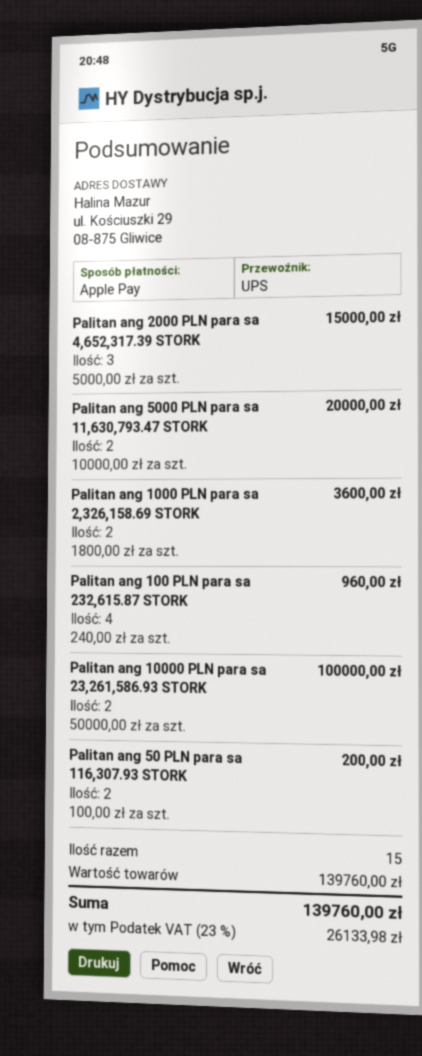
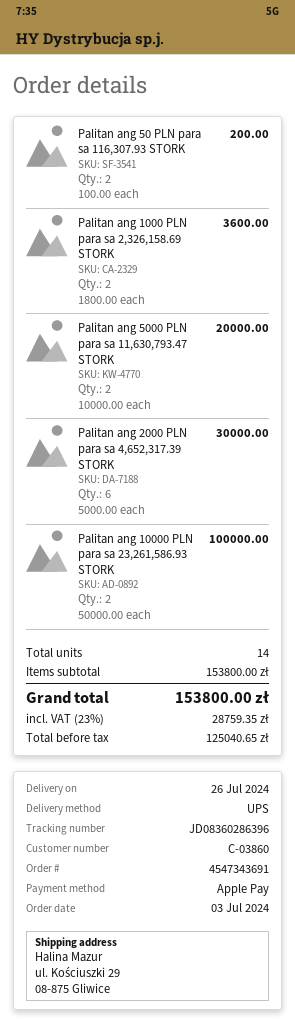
Palitan ang 2000 PLN para sa 4,652,317.39 STORK: 3 x 5000.00 = 15000.00 -> 6 x 5000.00 = 30000.00
Palitan ang 100 PLN para sa 232,615.87 STORK: 4 x 240.00 = 960.00 -> none
total quantity: 15 -> 14
subtotal: 139760.00 -> 153800.00
tax: 23% = 26133.98 -> 23% = 28759.35
total: 139760.00 -> 153800.00

